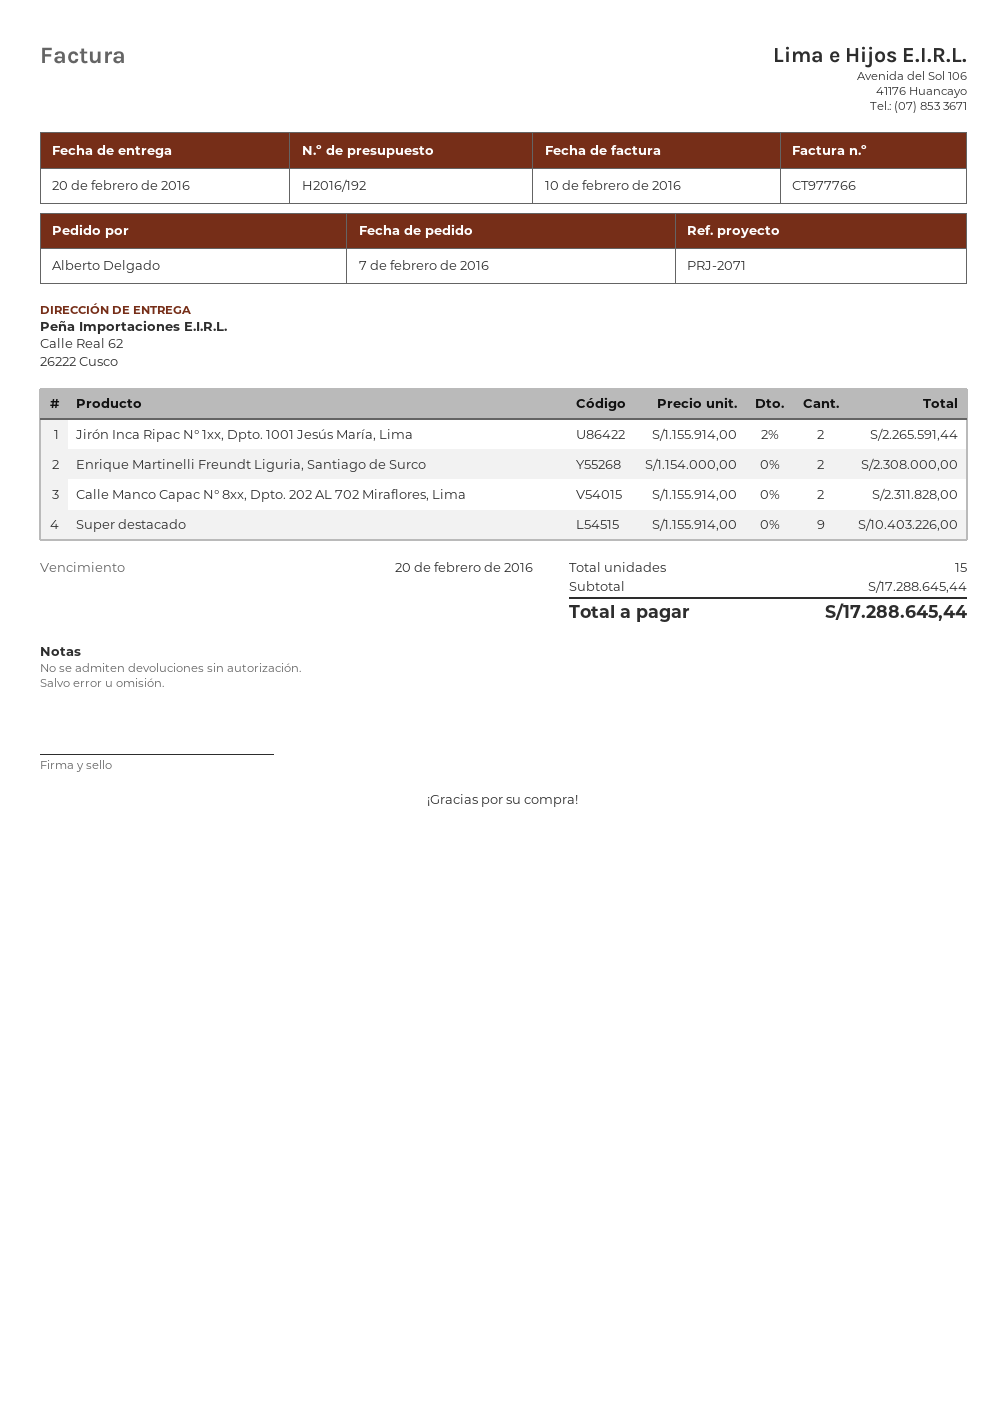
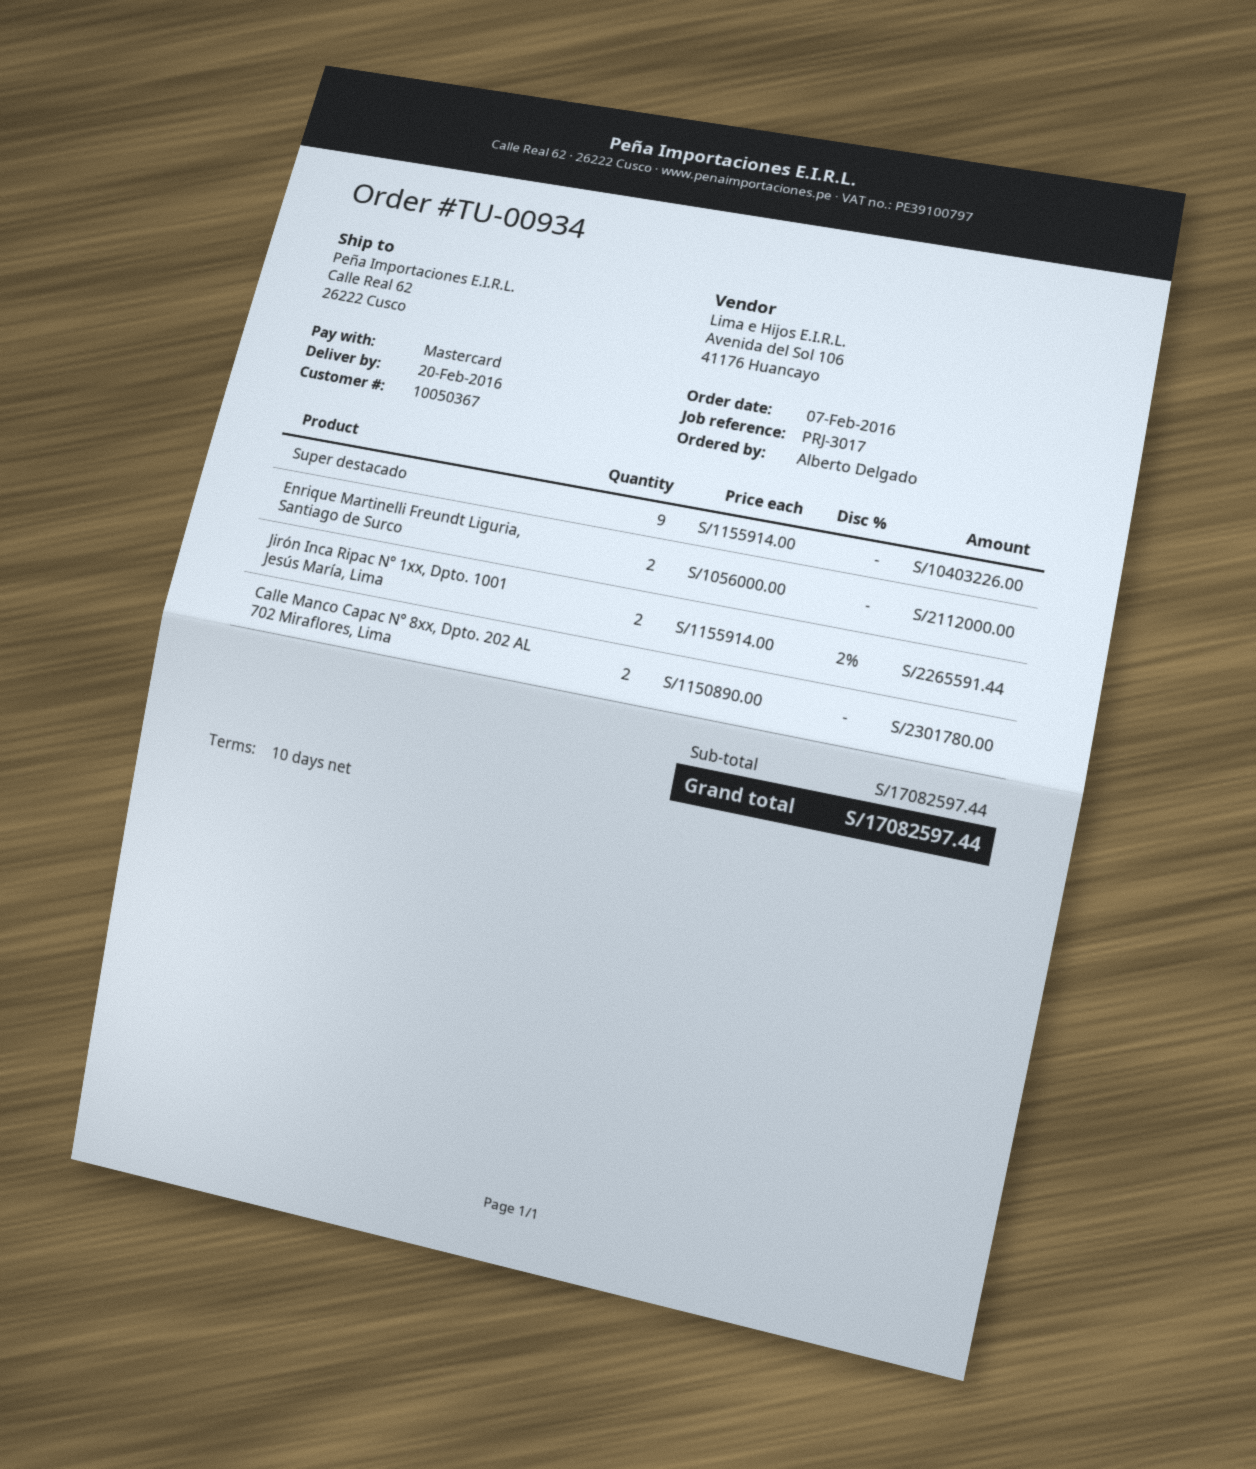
reference: PRJ-2071 -> PRJ-3017
Enrique Martinelli Freundt Liguria, Santiago de Surco: 2 x 1154000.00 = 2308000.00 -> 2 x 1056000.00 = 2112000.00
Calle Manco Capac N° 8xx, Dpto. 202 AL 702 Miraflores, Lima: 2 x 1155914.00 = 2311828.00 -> 2 x 1150890.00 = 2301780.00
subtotal: 17288645.44 -> 17082597.44
total: 17288645.44 -> 17082597.44

